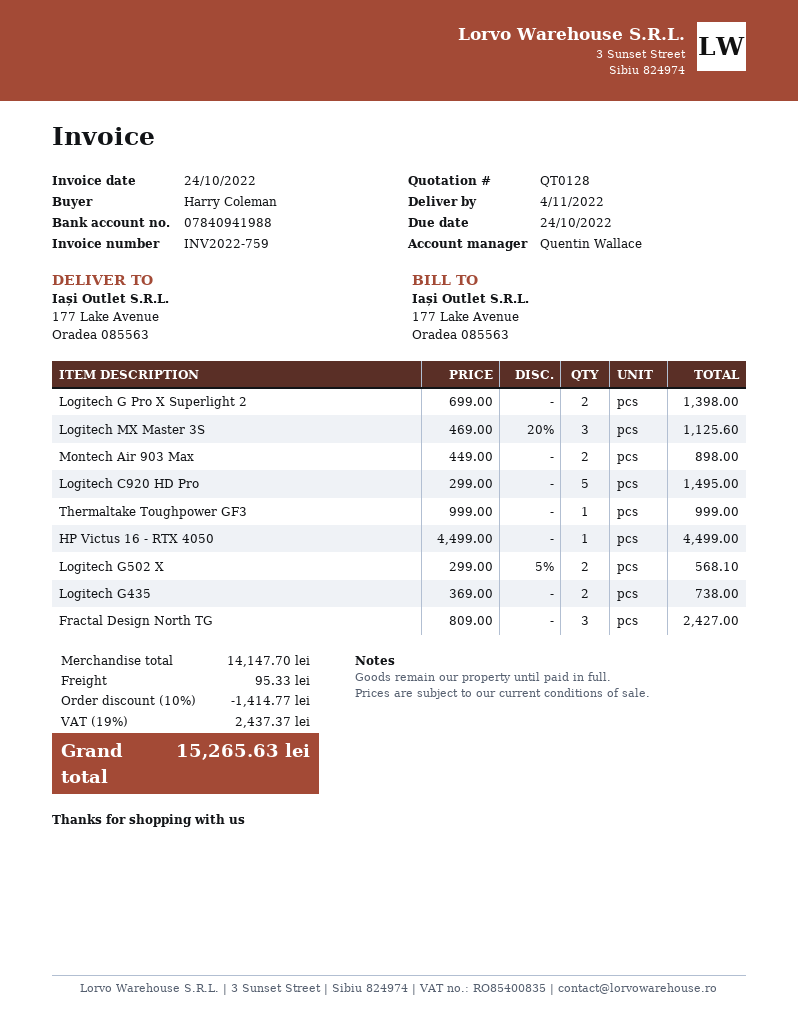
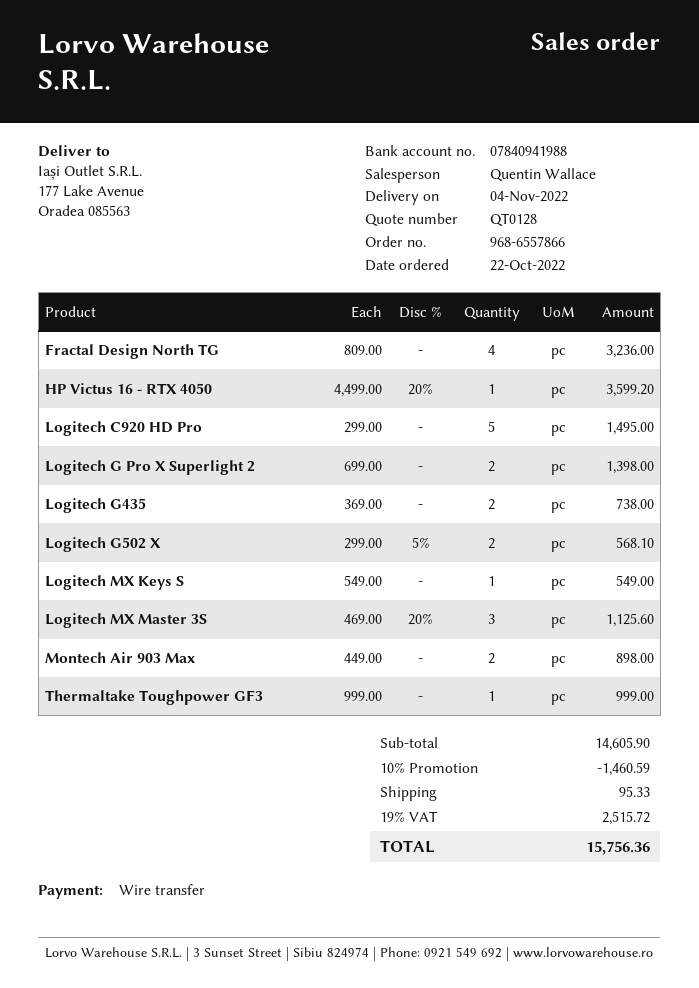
HP Victus 16 - RTX 4050: 1 x 4499.00 = 4499.00 -> 1 x 4499.00 - 20% = 3599.20
Fractal Design North TG: 3 x 809.00 = 2427.00 -> 4 x 809.00 = 3236.00
Logitech MX Keys S: none -> 1 x 549.00 = 549.00
subtotal: 14147.70 -> 14605.90
discount: 10% = 1414.77 -> 10% = 1460.59
tax: 19% = 2437.37 -> 19% = 2515.72
total: 15265.63 -> 15756.36

